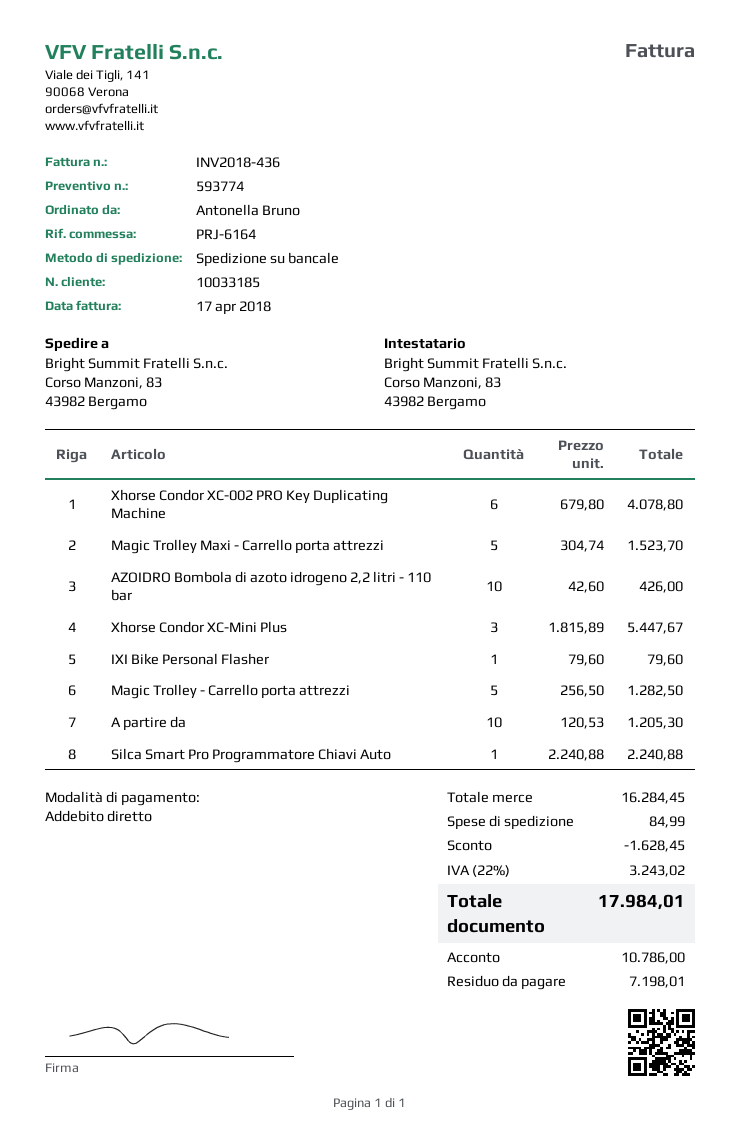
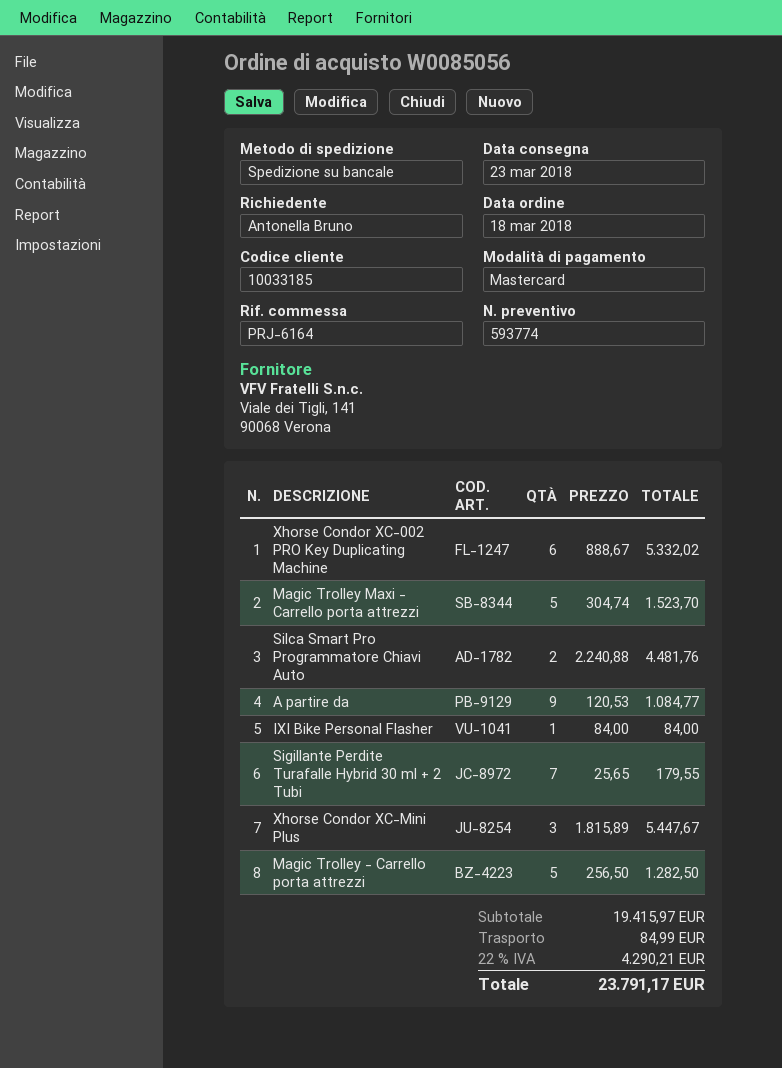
payment method: direct debit -> Mastercard
Xhorse Condor XC-002 PRO Key Duplicating Machine: 6 x 679.80 = 4078.80 -> 6 x 888.67 = 5332.02
AZOIDRO Bombola di azoto idrogeno 2,2 litri - 110 bar: 10 x 42.60 = 426.00 -> none
IXI Bike Personal Flasher: 1 x 79.60 = 79.60 -> 1 x 84.00 = 84.00
A partire da: 10 x 120.53 = 1205.30 -> 9 x 120.53 = 1084.77
Silca Smart Pro Programmatore Chiavi Auto: 1 x 2240.88 = 2240.88 -> 2 x 2240.88 = 4481.76
Sigillante Perdite Turafalle Hybrid 30 ml + 2 Tubi: none -> 7 x 25.65 = 179.55
subtotal: 16284.45 -> 19415.97
discount: 1628.45 -> none
tax: 22% = 3243.02 -> 22% = 4290.21
total: 17984.01 -> 23791.17

